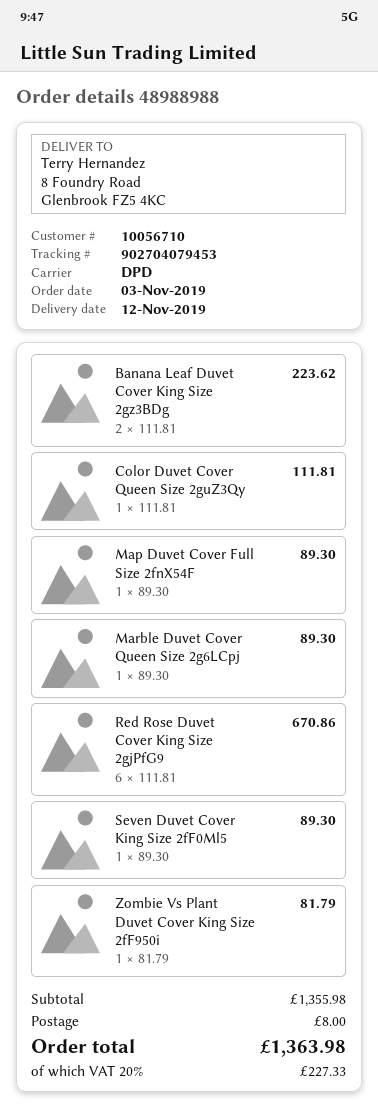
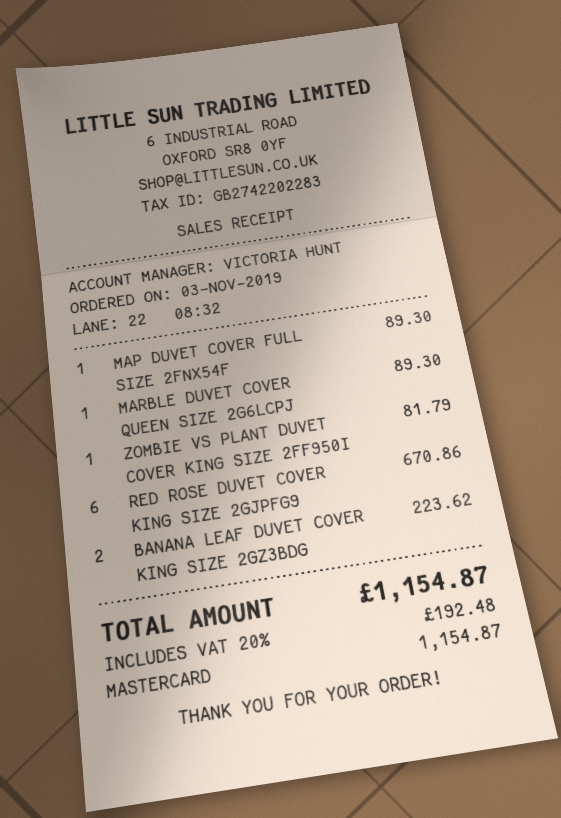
Color Duvet Cover Queen Size 2guZ3Qy: 1 for 111.81 -> none
Seven Duvet Cover King Size 2fF0Ml5: 1 for 89.30 -> none
shipping: 8.00 -> none
tax: 20% = 227.33 -> 20% = 192.48
total: 1363.98 -> 1154.87

